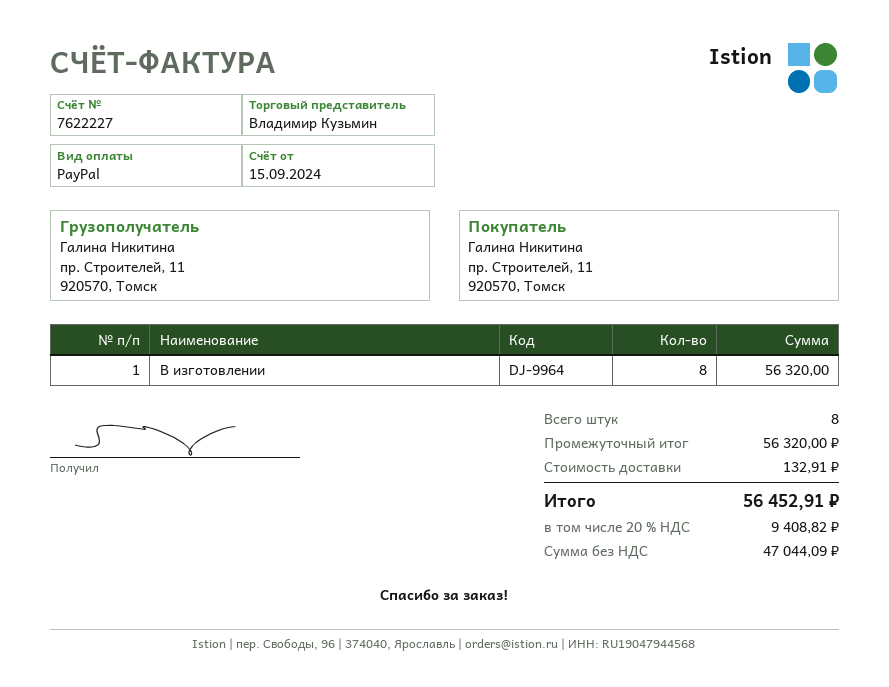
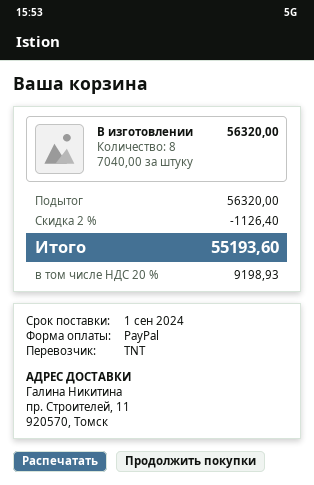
discount: none -> 2% = 1126.40
shipping: 132.91 -> none
tax: 20% = 9408.82 -> 20% = 9198.93
total: 56452.91 -> 55193.60

